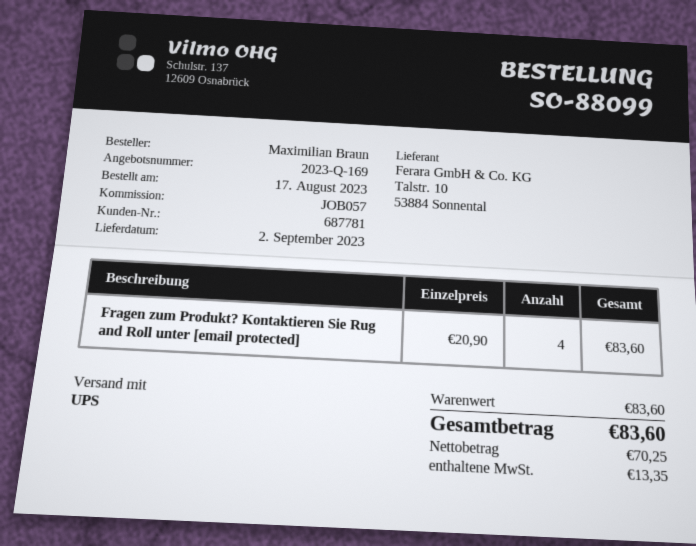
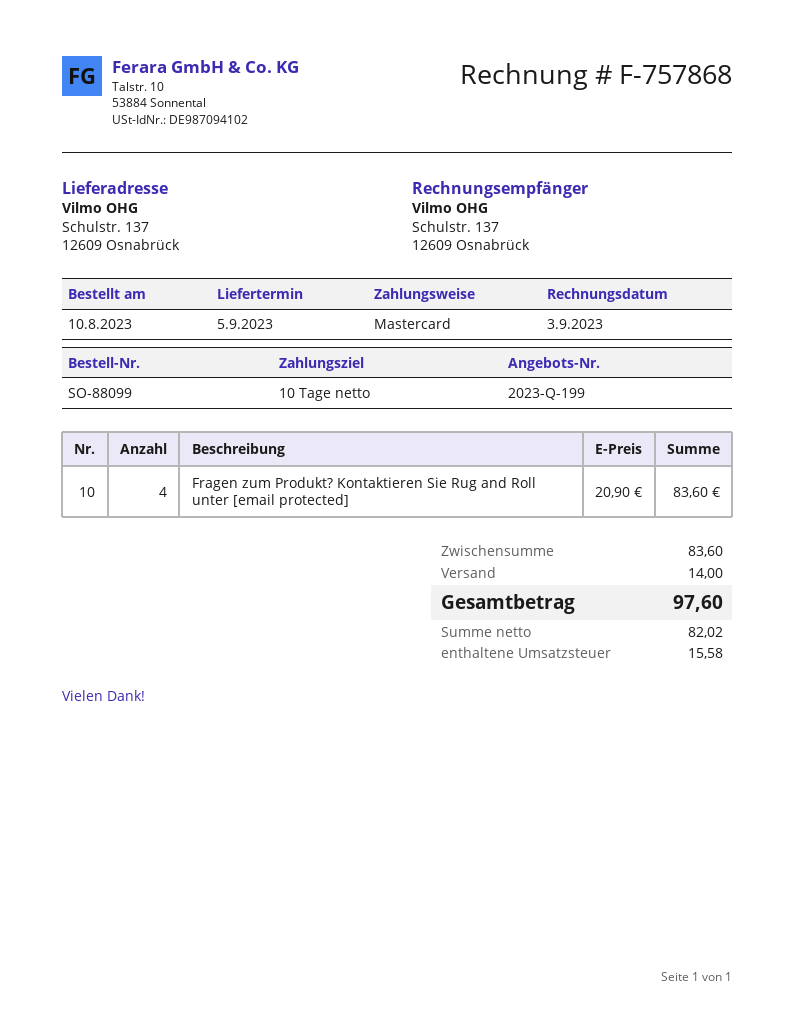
quote number: 2023-Q-169 -> 2023-Q-199
order date: 2023-08-17 -> 2023-08-10
delivery date: 2023-09-02 -> 2023-09-05
shipping: none -> 14.00
net: 70.25 -> 82.02
tax: 13.35 -> 15.58
total: 83.60 -> 97.60

